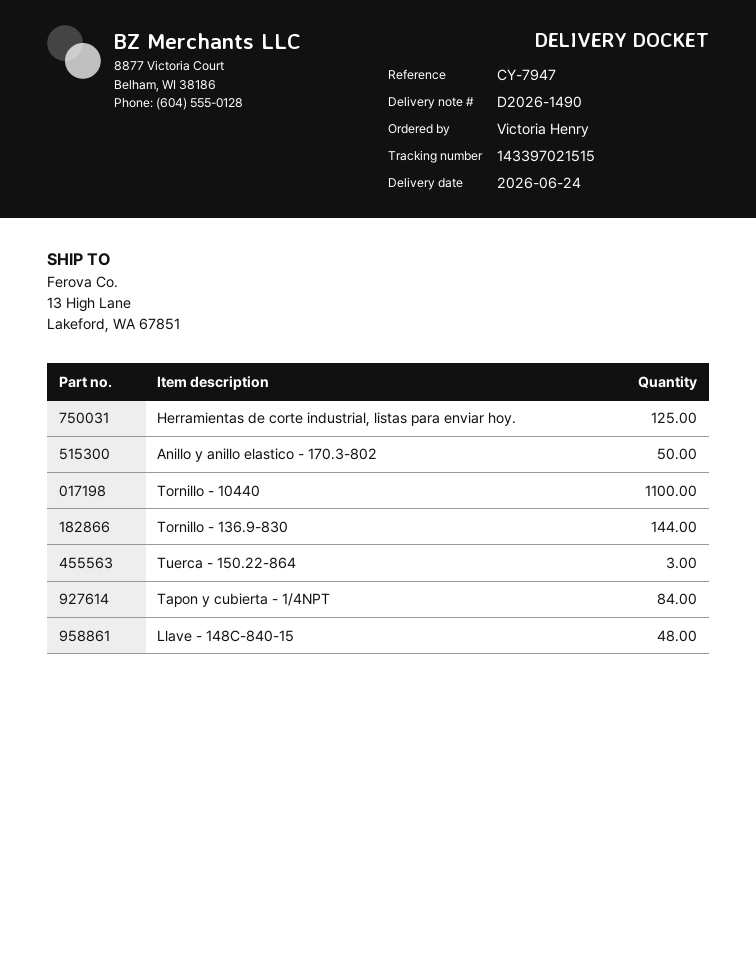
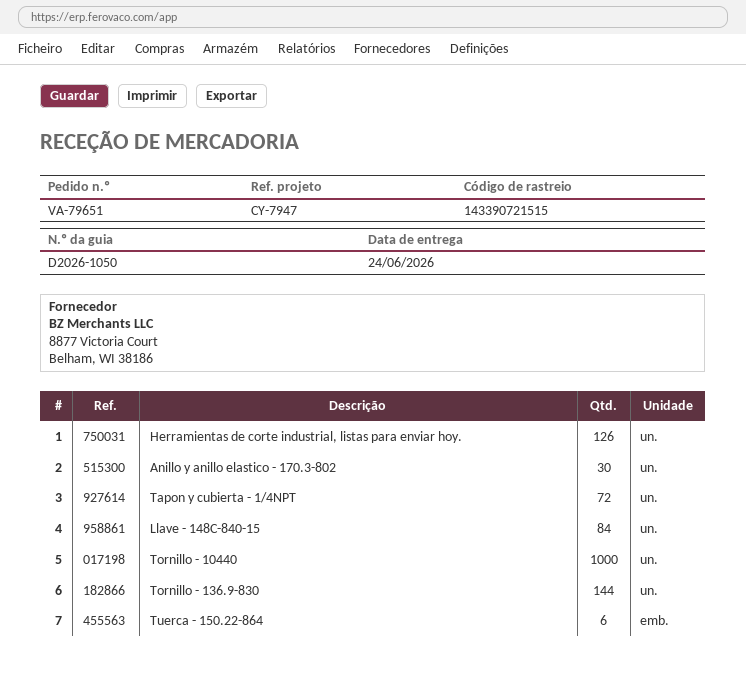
delivery note number: D2026-1490 -> D2026-1050
tracking number: 143397021515 -> 143390721515
Herramientas de corte industrial, listas para enviar hoy.: 125 -> 126
Anillo y anillo elastico - 170.3-802: 50 -> 30
Tornillo - 10440: 1100 -> 1000
Tuerca - 150.22-864: 3 -> 6
Tapon y cubierta - 1/4NPT: 84 -> 72
Llave - 148C-840-15: 48 -> 84

